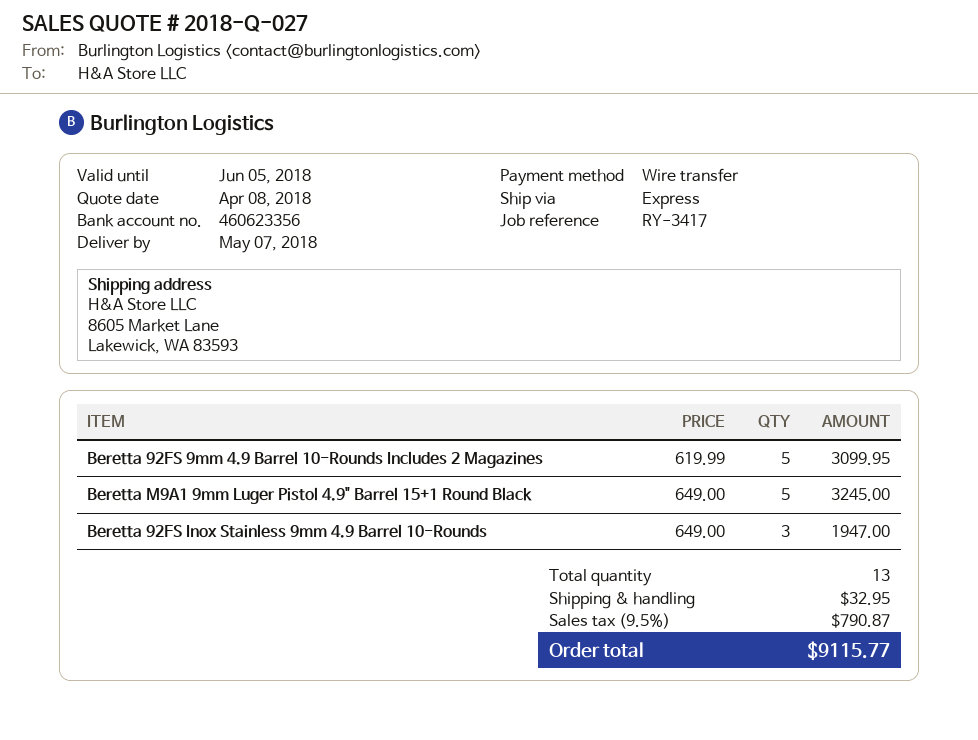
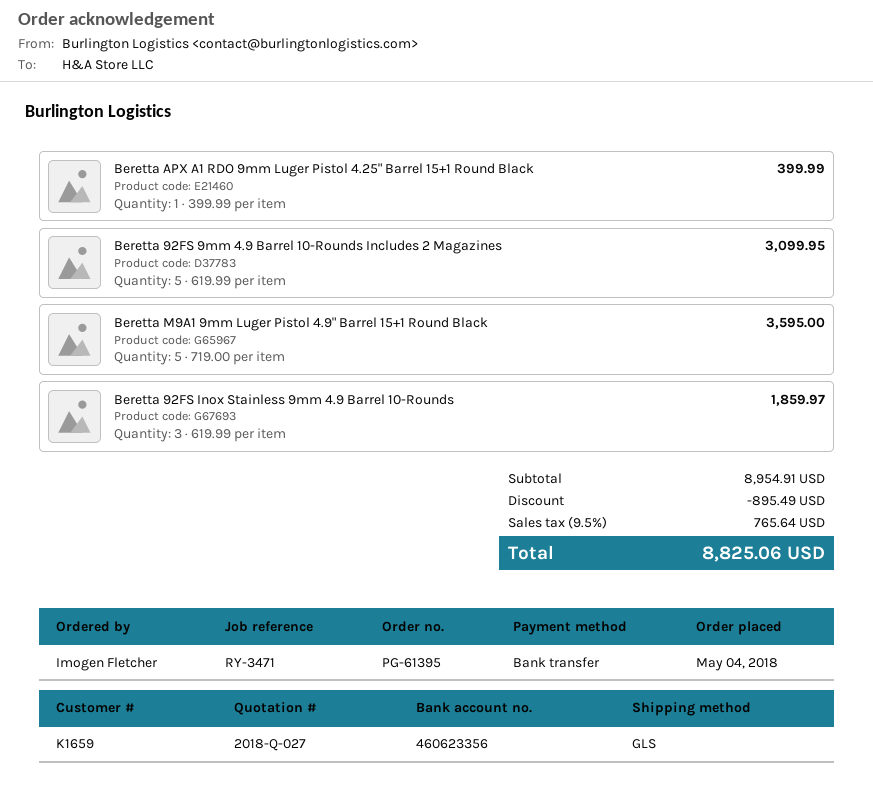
reference: RY-3417 -> RY-3471
shipping method: express -> GLS
Beretta M9A1 9mm Luger Pistol 4.9" Barrel 15+1 Round Black: 5 x 649.00 = 3245.00 -> 5 x 719.00 = 3595.00
Beretta 92FS Inox Stainless 9mm 4.9 Barrel 10-Rounds: 3 x 649.00 = 1947.00 -> 3 x 619.99 = 1859.97
Beretta APX A1 RDO 9mm Luger Pistol 4.25" Barrel 15+1 Round Black: none -> 1 x 399.99 = 399.99
discount: none -> 895.49
shipping: 32.95 -> none
tax: 9.5% = 790.87 -> 9.5% = 765.64
total: 9115.77 -> 8825.06

